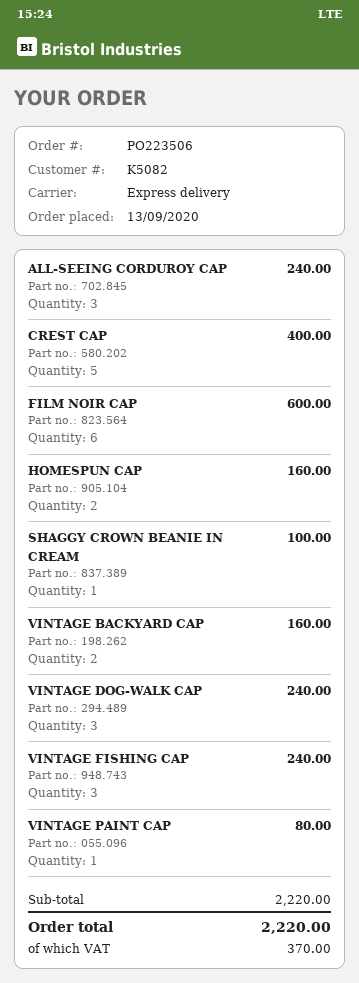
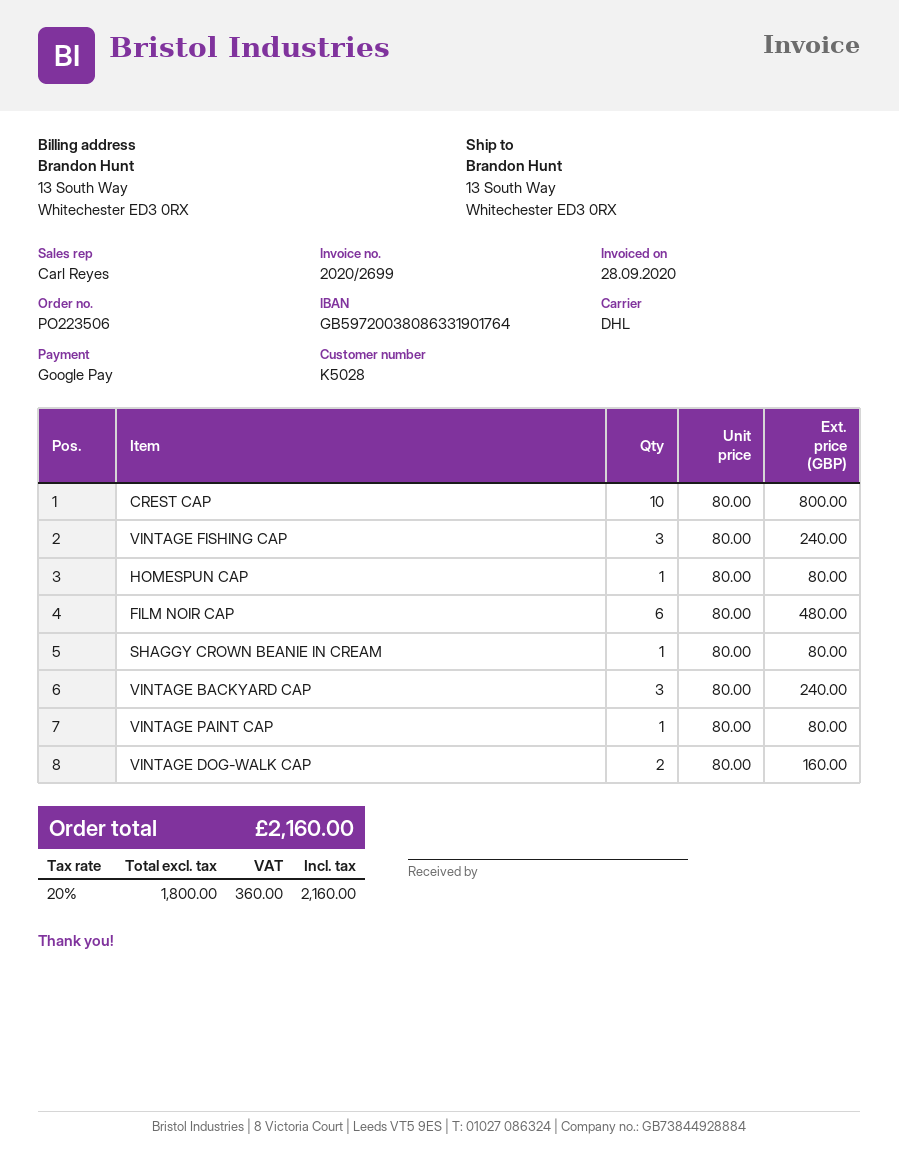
customer number: K5082 -> K5028
shipping method: express -> DHL
ALL-SEEING CORDUROY CAP: 3 for 240.00 -> none
CREST CAP: 5 for 400.00 -> 10 for 800.00
FILM NOIR CAP: 6 for 600.00 -> 6 for 480.00
HOMESPUN CAP: 2 for 160.00 -> 1 for 80.00
SHAGGY CROWN BEANIE IN CREAM: 1 for 100.00 -> 1 for 80.00
VINTAGE BACKYARD CAP: 2 for 160.00 -> 3 for 240.00
VINTAGE DOG-WALK CAP: 3 for 240.00 -> 2 for 160.00
tax: 370.00 -> 360.00
total: 2220.00 -> 2160.00

